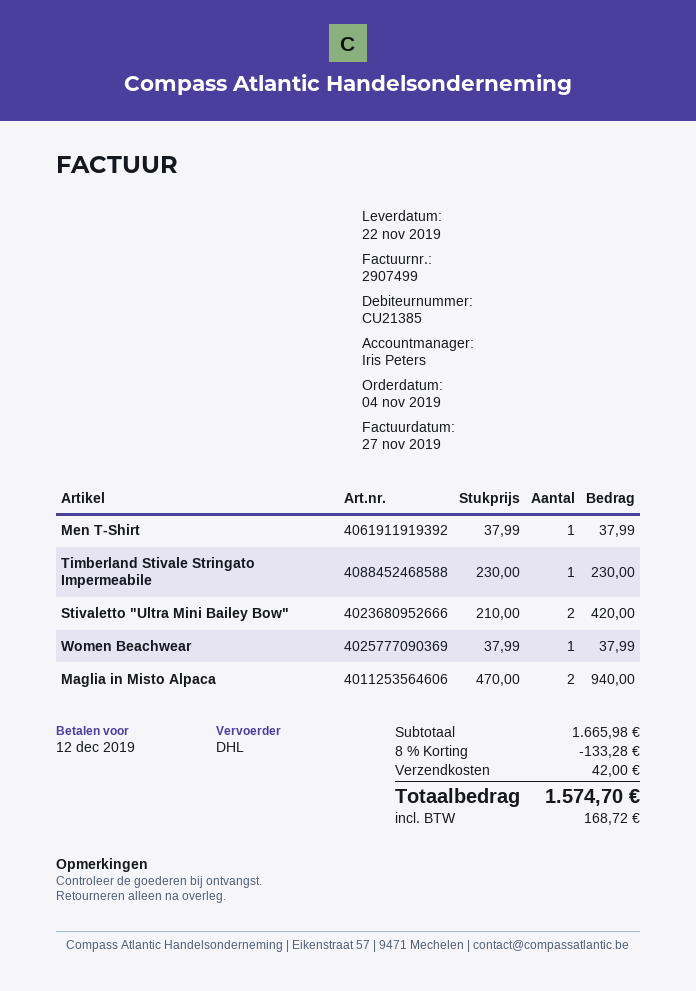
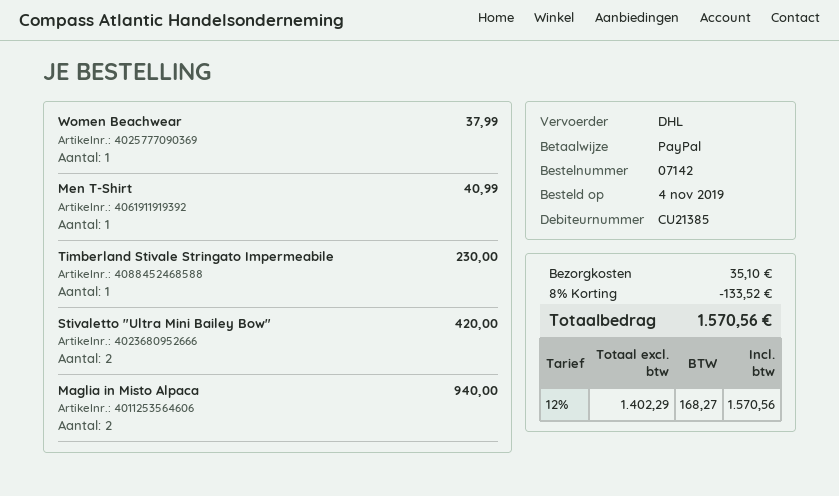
Men T-Shirt: 1 for 37.99 -> 1 for 40.99
discount: 8% = 133.28 -> 8% = 133.52
shipping: 42.00 -> 35.10
tax: 168.72 -> 168.27
total: 1574.70 -> 1570.56

